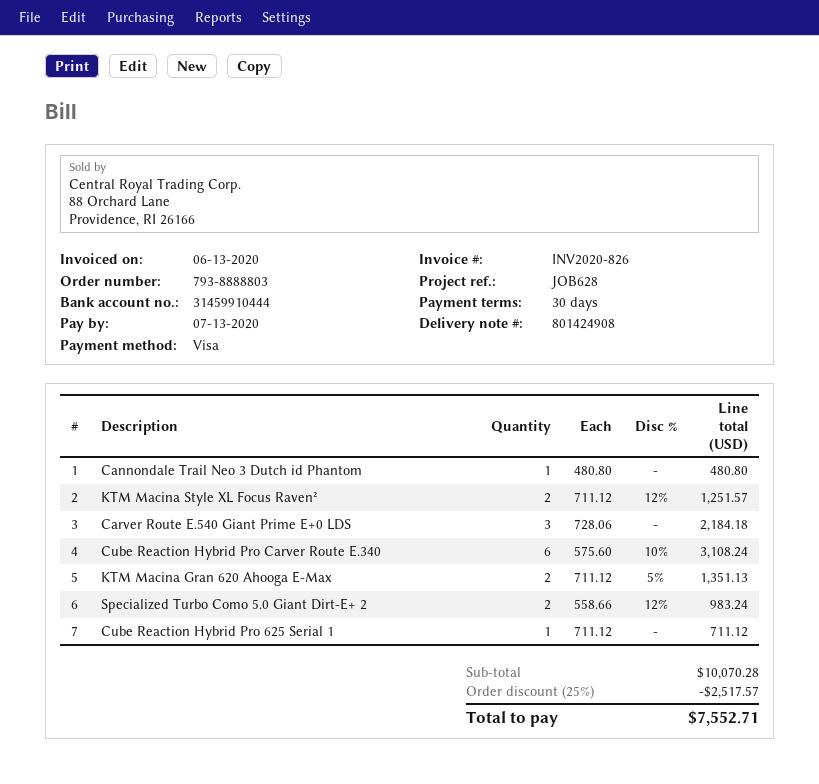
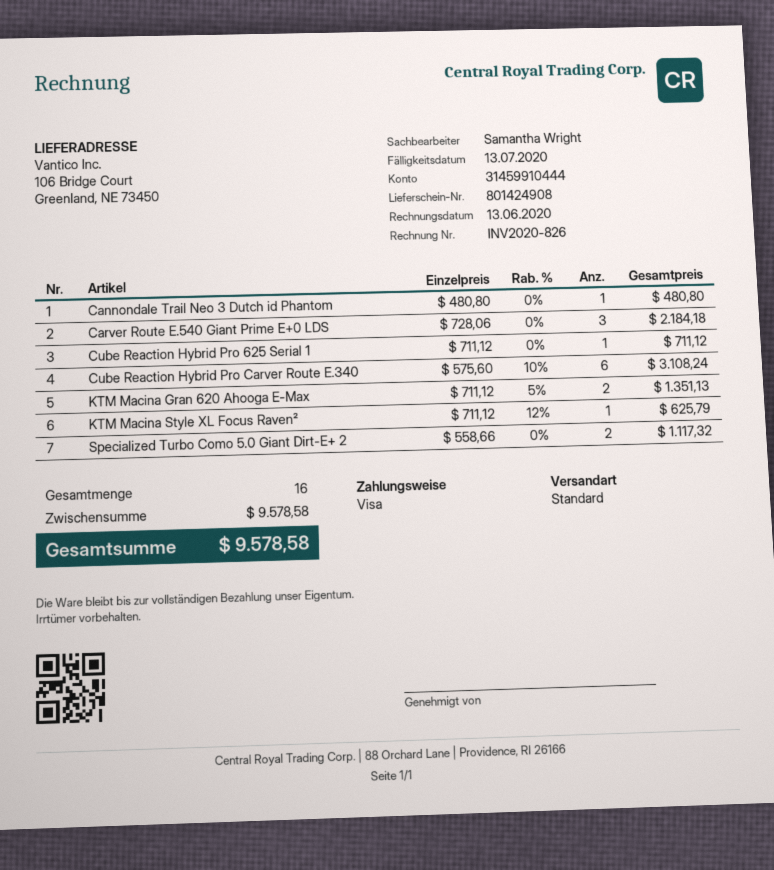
KTM Macina Style XL Focus Raven²: 2 x 711.12 - 12% = 1251.57 -> 1 x 711.12 - 12% = 625.79
Specialized Turbo Como 5.0 Giant Dirt-E+ 2: 2 x 558.66 - 12% = 983.24 -> 2 x 558.66 = 1117.32
subtotal: 10070.28 -> 9578.58
discount: 25% = 2517.57 -> none
total: 7552.71 -> 9578.58

